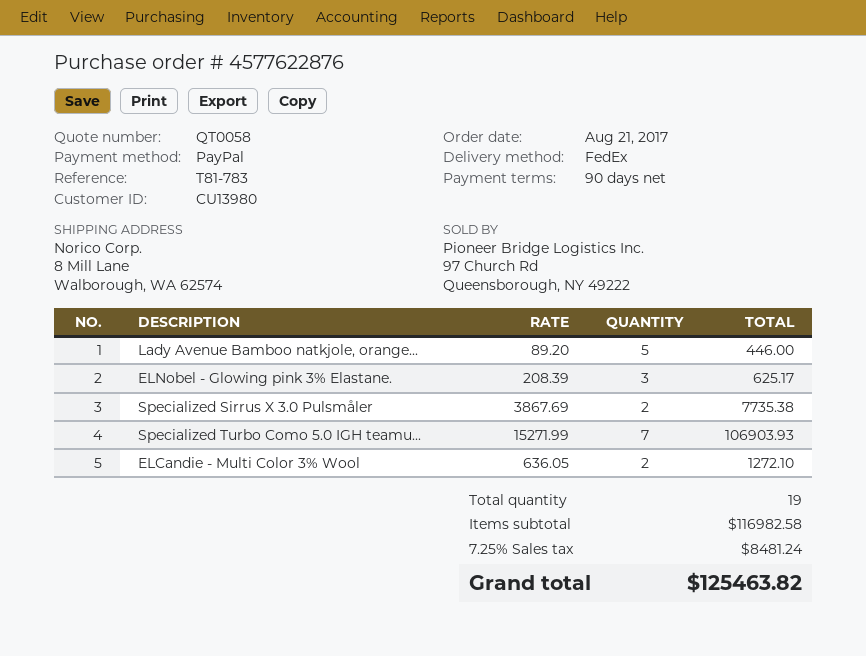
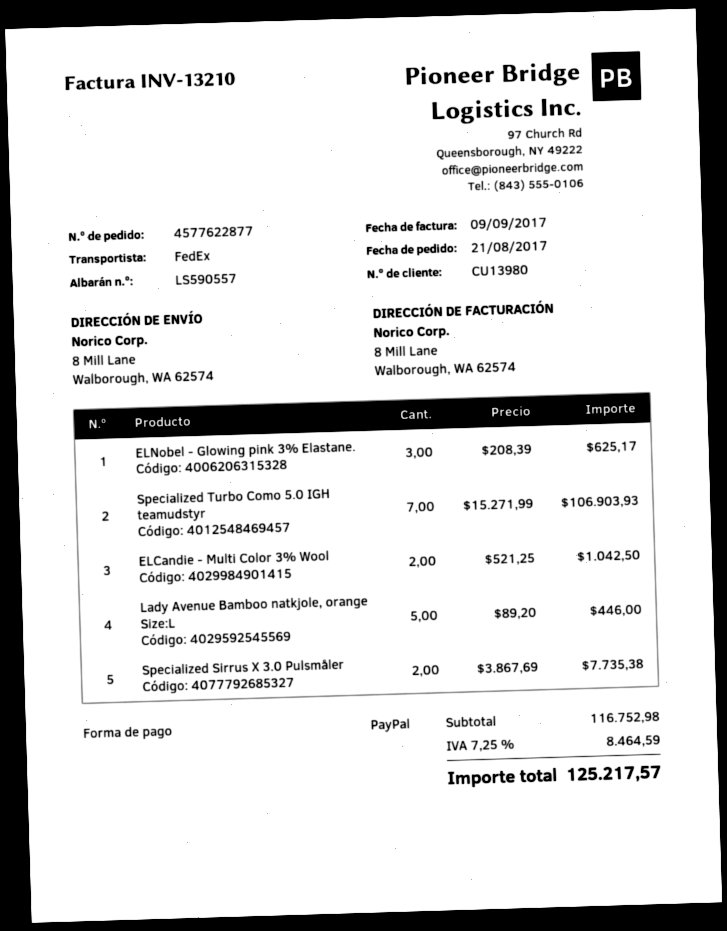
order number: 4577622876 -> 4577622877
ELCandie - Multi Color 3% Wool: 2 x 636.05 = 1272.10 -> 2 x 521.25 = 1042.50
subtotal: 116982.58 -> 116752.98
tax: 7.25% = 8481.24 -> 7.25% = 8464.59
total: 125463.82 -> 125217.57

